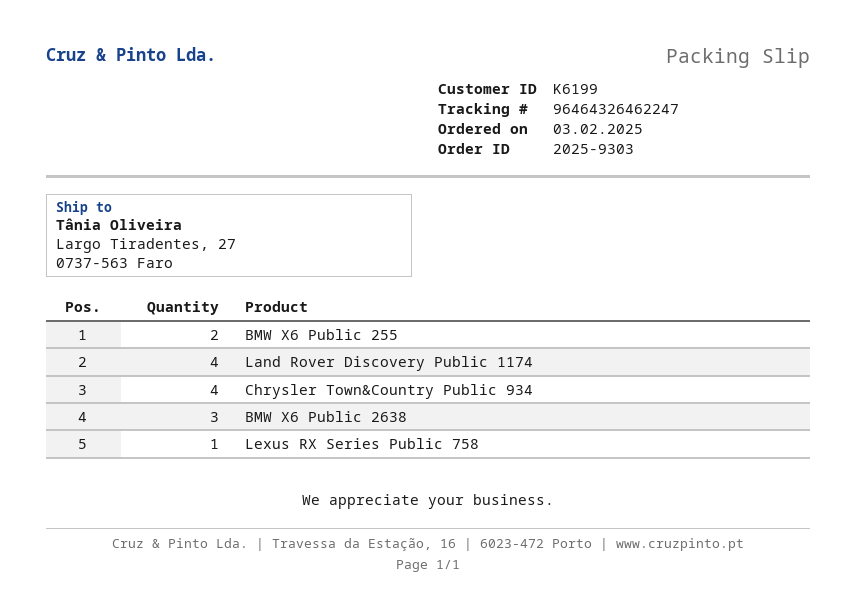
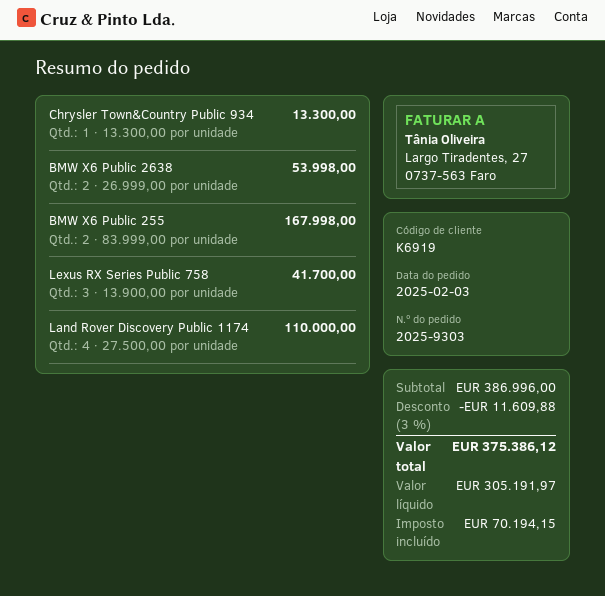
customer number: K6199 -> K6919
Chrysler Town&Country Public 934: 4 -> 1
BMW X6 Public 2638: 3 -> 2
Lexus RX Series Public 758: 1 -> 3

